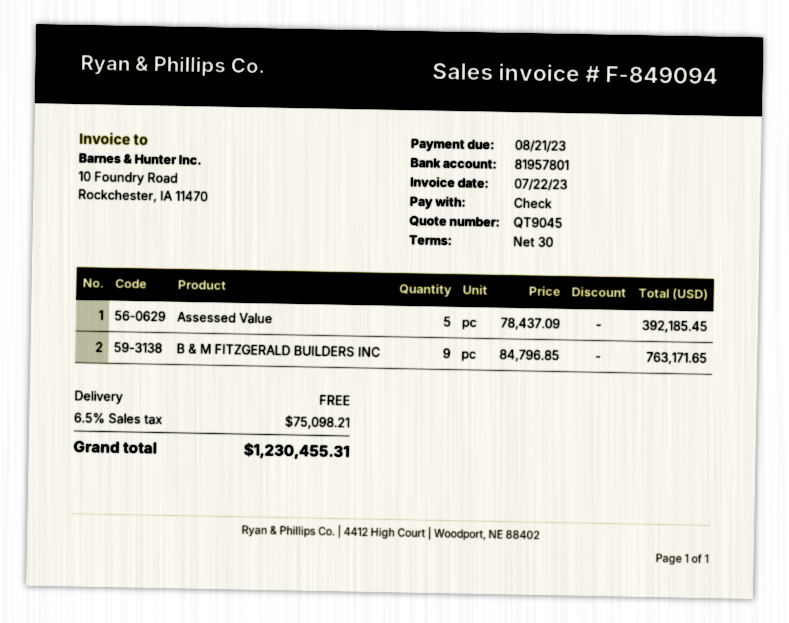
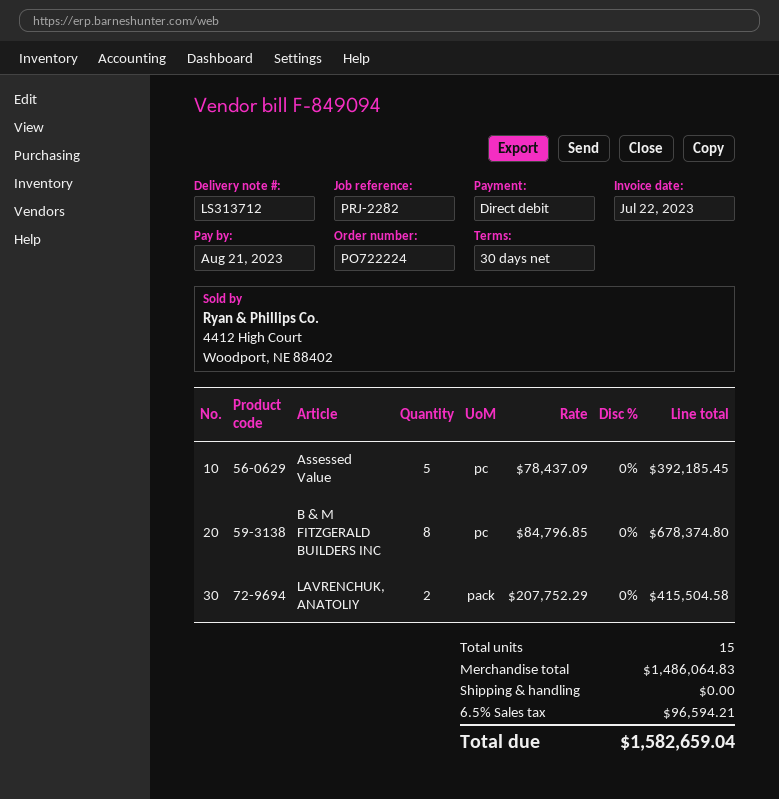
payment method: cheque -> direct debit
B & M FITZGERALD BUILDERS INC: 9 x 84796.85 = 763171.65 -> 8 x 84796.85 = 678374.80
LAVRENCHUK, ANATOLIY: none -> 2 x 207752.29 = 415504.58
tax: 6.5% = 75098.21 -> 6.5% = 96594.21
total: 1230455.31 -> 1582659.04

